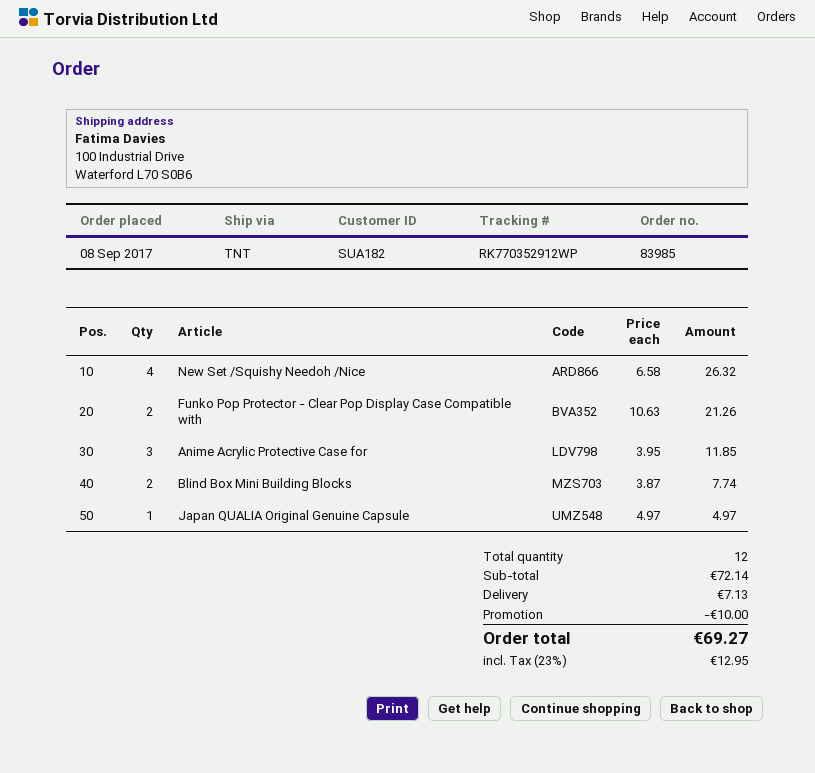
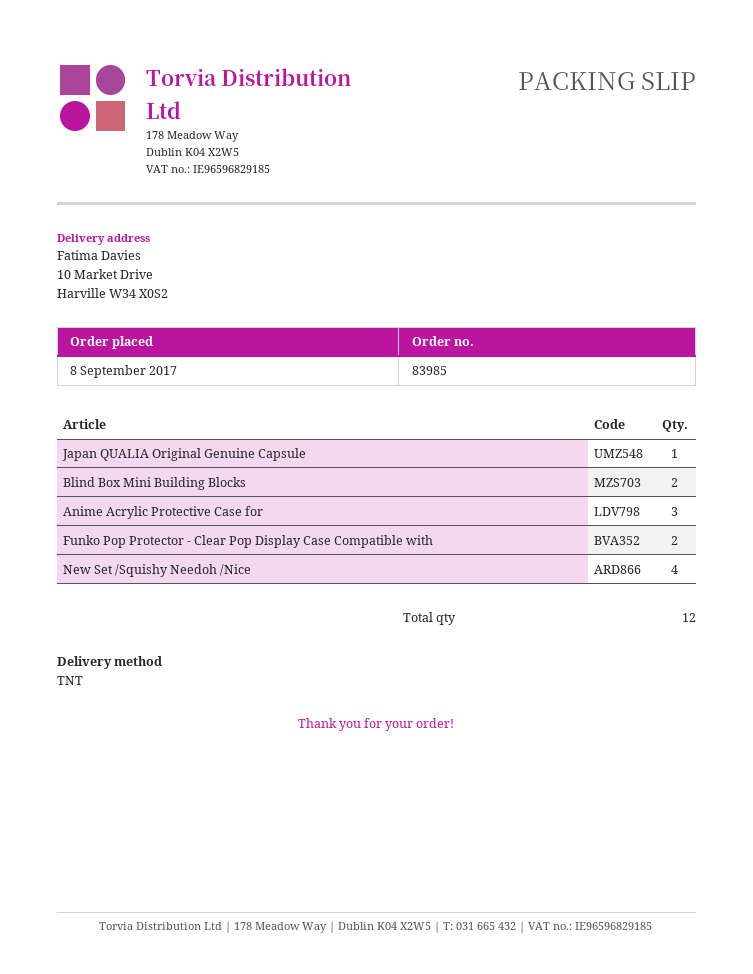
ship to: 100 Industrial Drive, Waterford L70 S0B6 -> 10 Market Drive, Harville W34 X0S2

